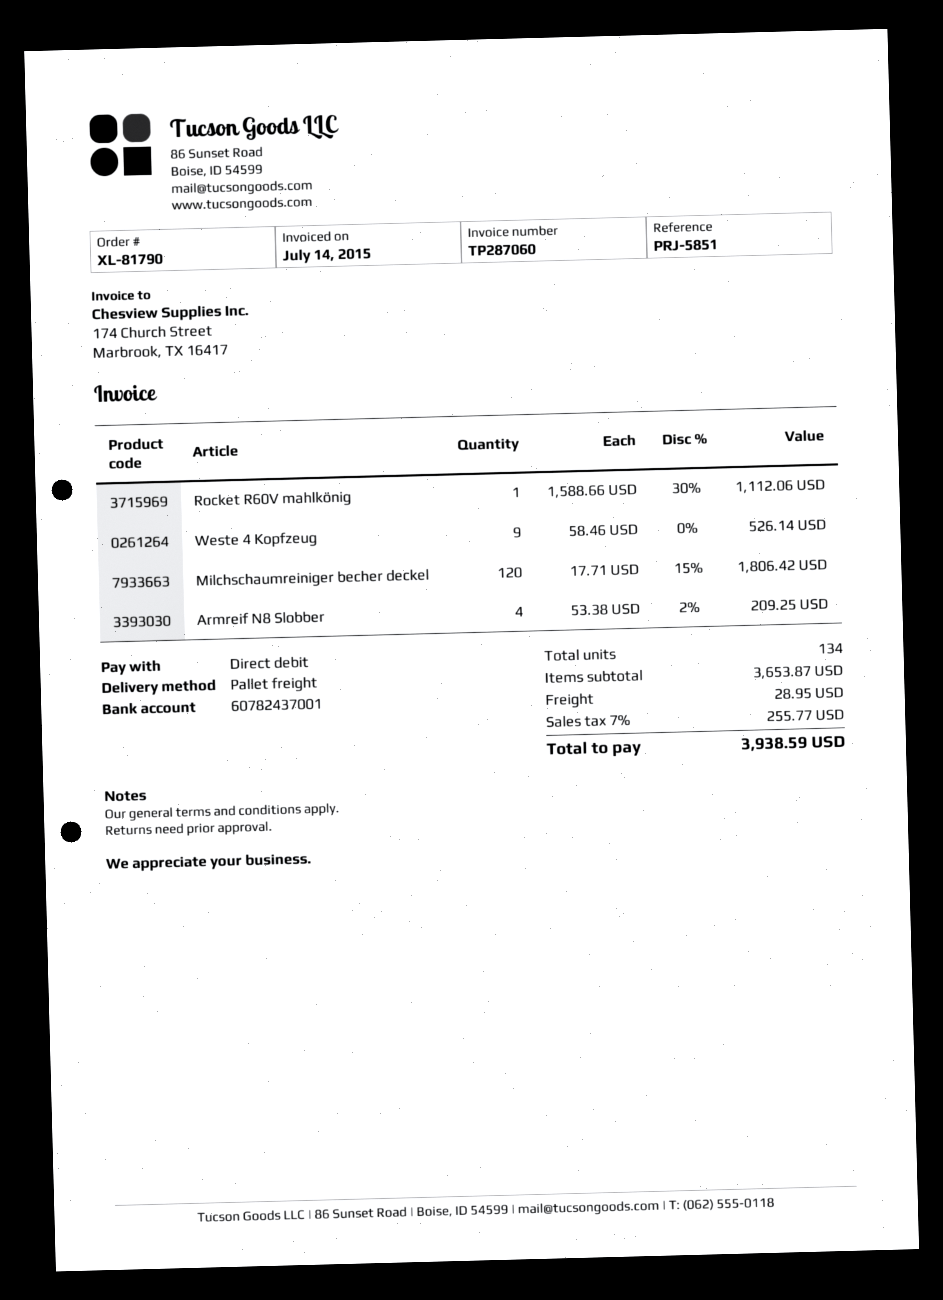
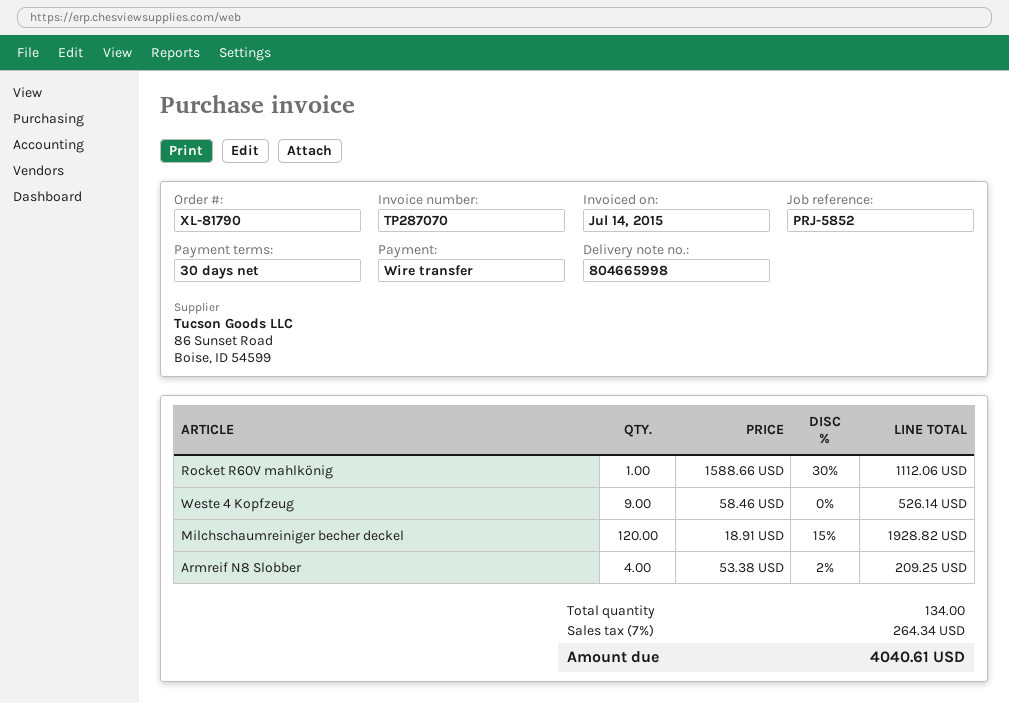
invoice number: TP287060 -> TP287070
reference: PRJ-5851 -> PRJ-5852
payment method: direct debit -> bank transfer
Milchschaumreiniger becher deckel: 120 x 17.71 - 15% = 1806.42 -> 120 x 18.91 - 15% = 1928.82
shipping: 28.95 -> none
tax: 7% = 255.77 -> 7% = 264.34
total: 3938.59 -> 4040.61

